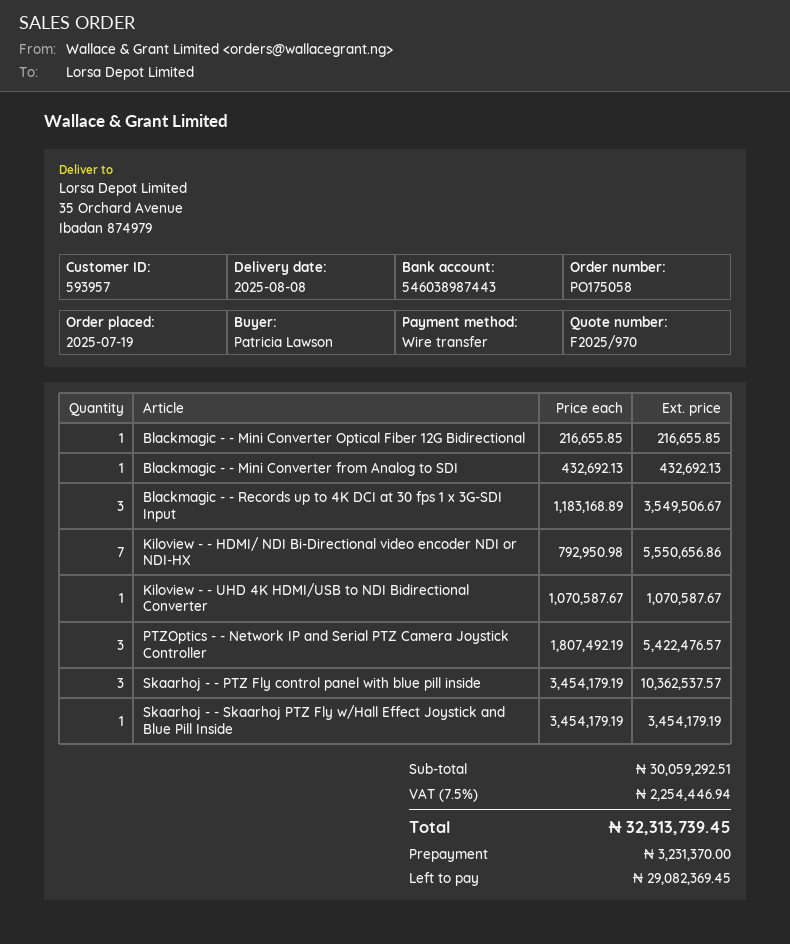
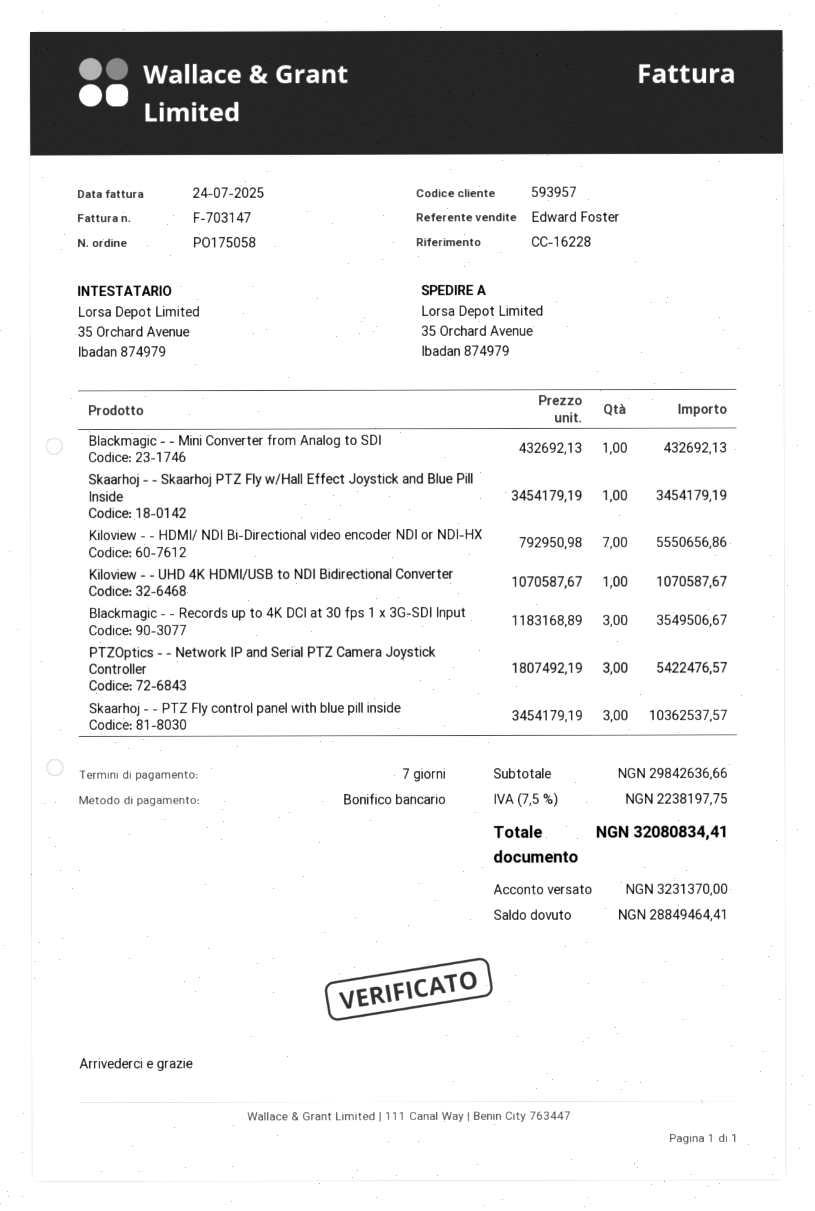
Blackmagic - - Mini Converter Optical Fiber 12G Bidirectional: 1 x 216655.85 = 216655.85 -> none
subtotal: 30059292.51 -> 29842636.66
tax: 7.5% = 2254446.94 -> 7.5% = 2238197.75
total: 32313739.45 -> 32080834.41
balance: 29082369.45 -> 28849464.41

